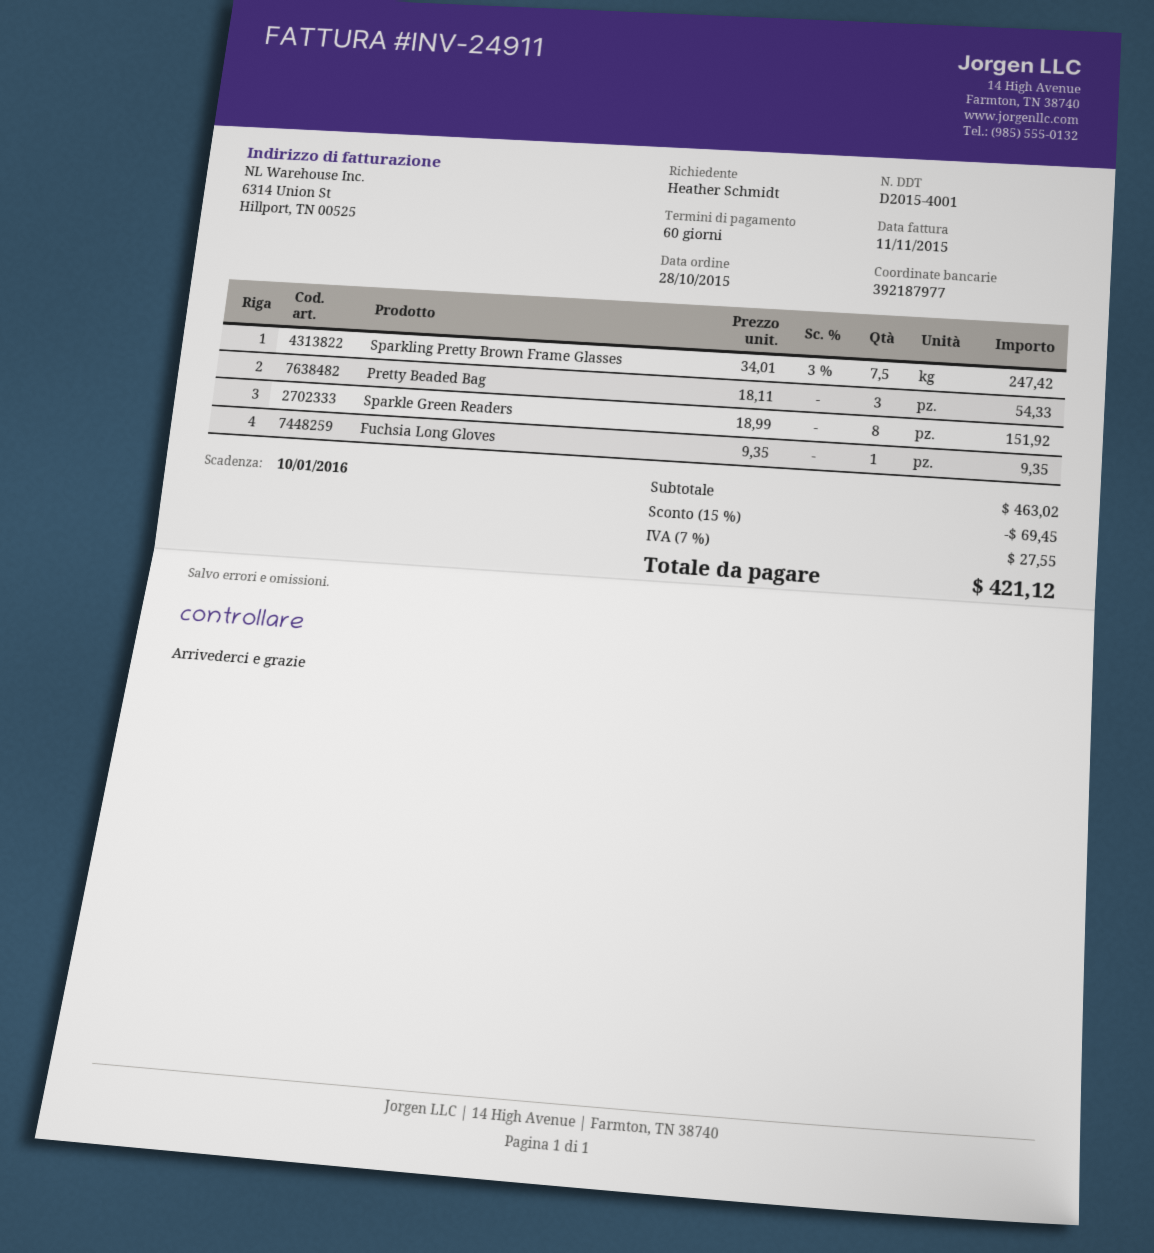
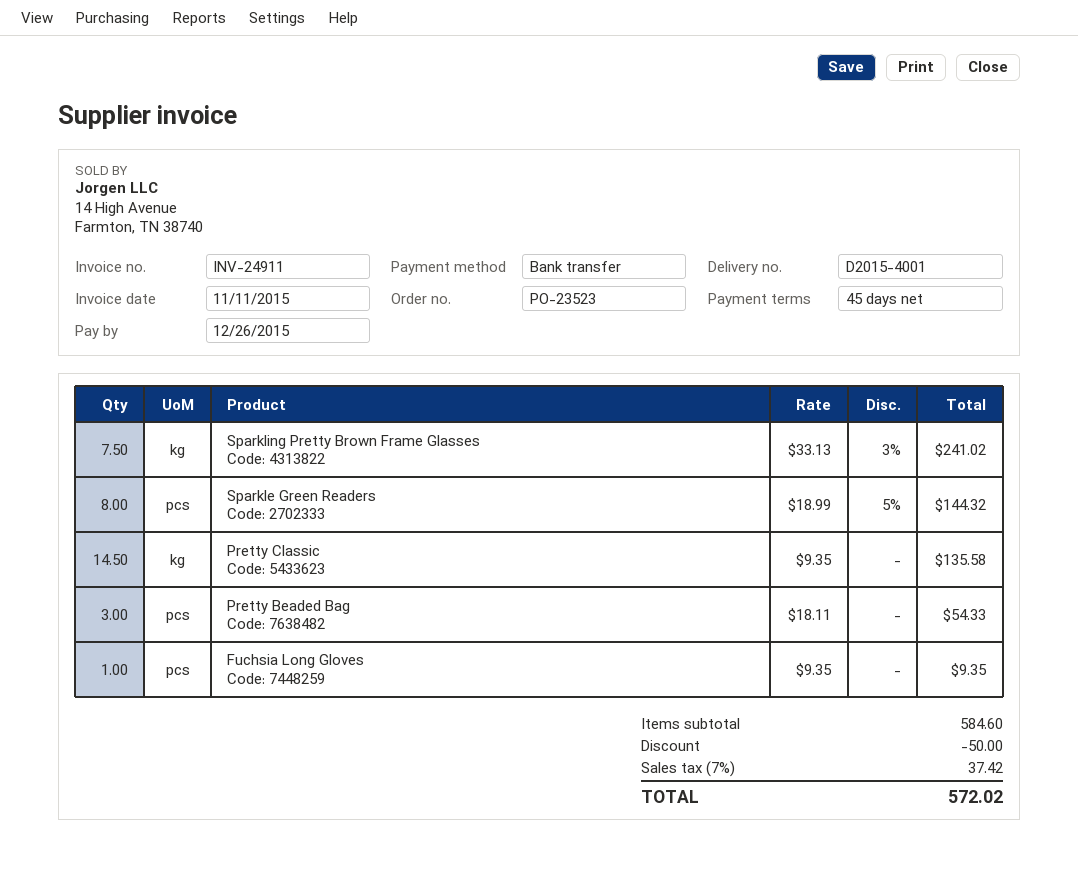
payment terms: 60 days -> 45 days
due date: 2016-01-10 -> 2015-12-26
Sparkling Pretty Brown Frame Glasses: 7.5 x 34.01 - 3% = 247.42 -> 7.5 x 33.13 - 3% = 241.02
Sparkle Green Readers: 8 x 18.99 = 151.92 -> 8 x 18.99 - 5% = 144.32
Pretty Classic: none -> 14.5 x 9.35 = 135.58
subtotal: 463.02 -> 584.60
discount: 69.45 -> 50.00
tax: 7% = 27.55 -> 7% = 37.42
total: 421.12 -> 572.02

